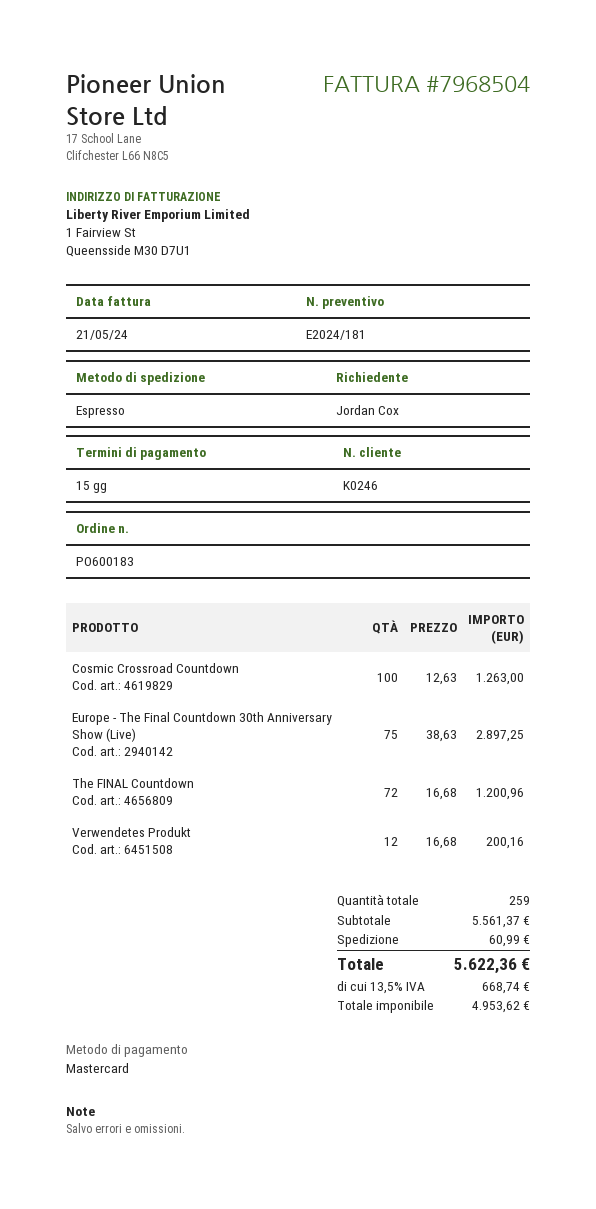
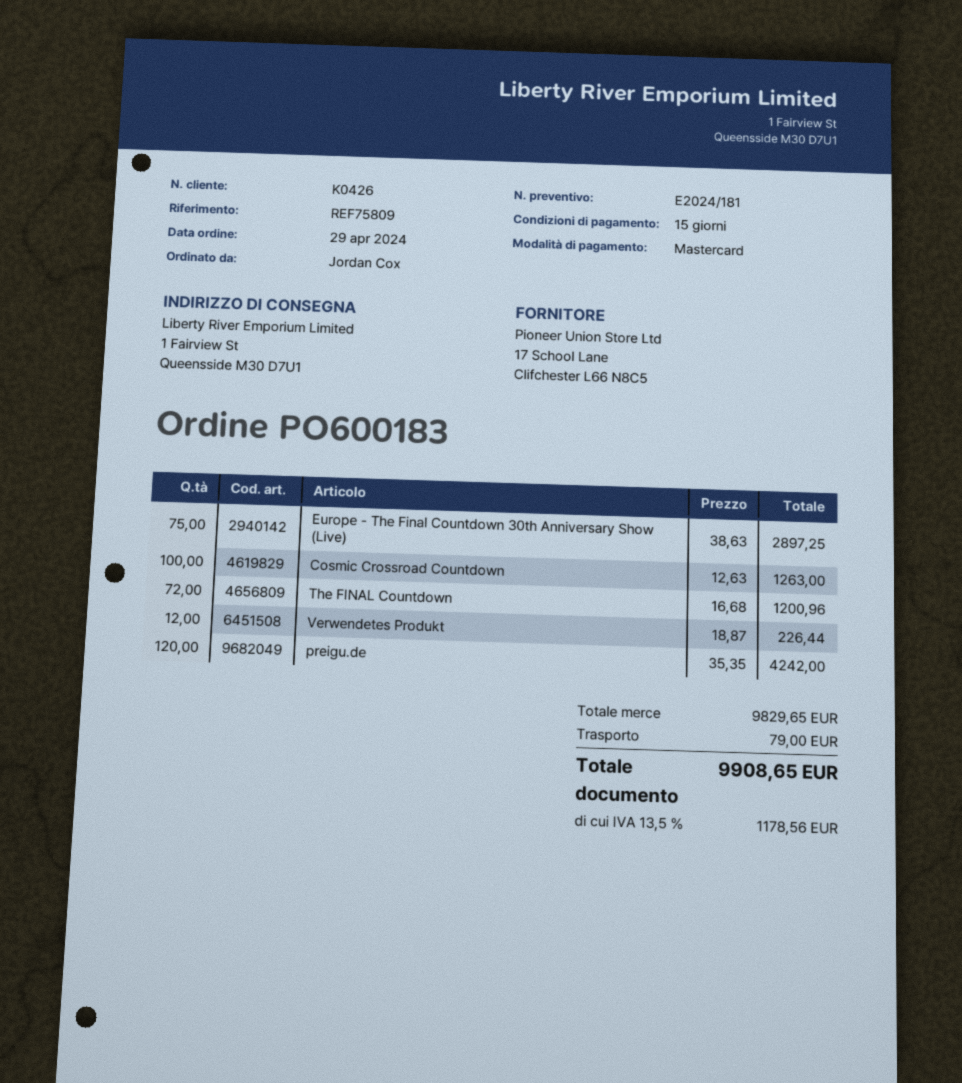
customer number: K0246 -> K0426
Verwendetes Produkt: 12 x 16.68 = 200.16 -> 12 x 18.87 = 226.44
preigu.de: none -> 120 x 35.35 = 4242.00
subtotal: 5561.37 -> 9829.65
shipping: 60.99 -> 79.00
tax: 13.5% = 668.74 -> 13.5% = 1178.56
total: 5622.36 -> 9908.65

